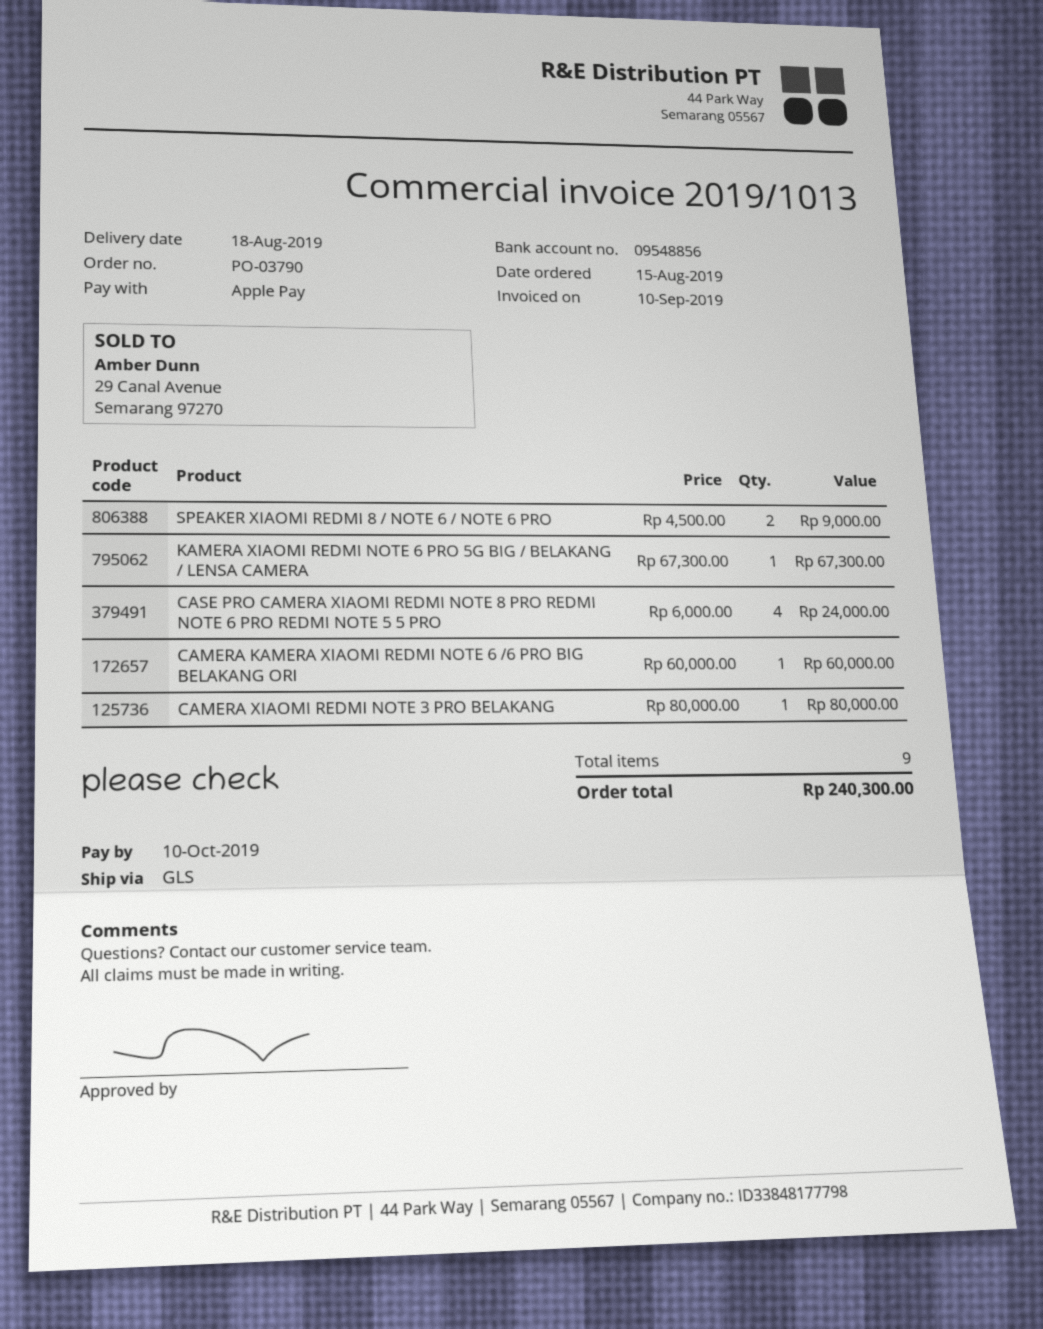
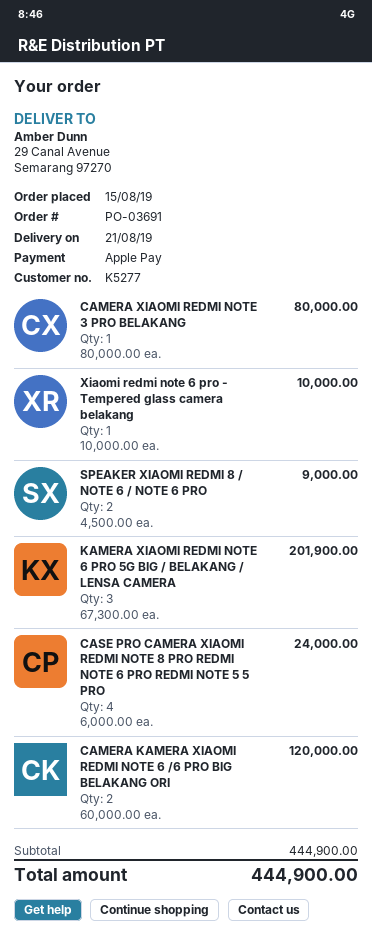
order number: PO-03790 -> PO-03691
delivery date: 2019-08-18 -> 2019-08-21
KAMERA XIAOMI REDMI NOTE 6 PRO 5G BIG / BELAKANG / LENSA CAMERA: 1 x 67300.00 = 67300.00 -> 3 x 67300.00 = 201900.00
CAMERA KAMERA XIAOMI REDMI NOTE 6 /6 PRO BIG BELAKANG ORI: 1 x 60000.00 = 60000.00 -> 2 x 60000.00 = 120000.00
Xiaomi redmi note 6 pro - Tempered glass camera belakang: none -> 1 x 10000.00 = 10000.00
total: 240300.00 -> 444900.00

